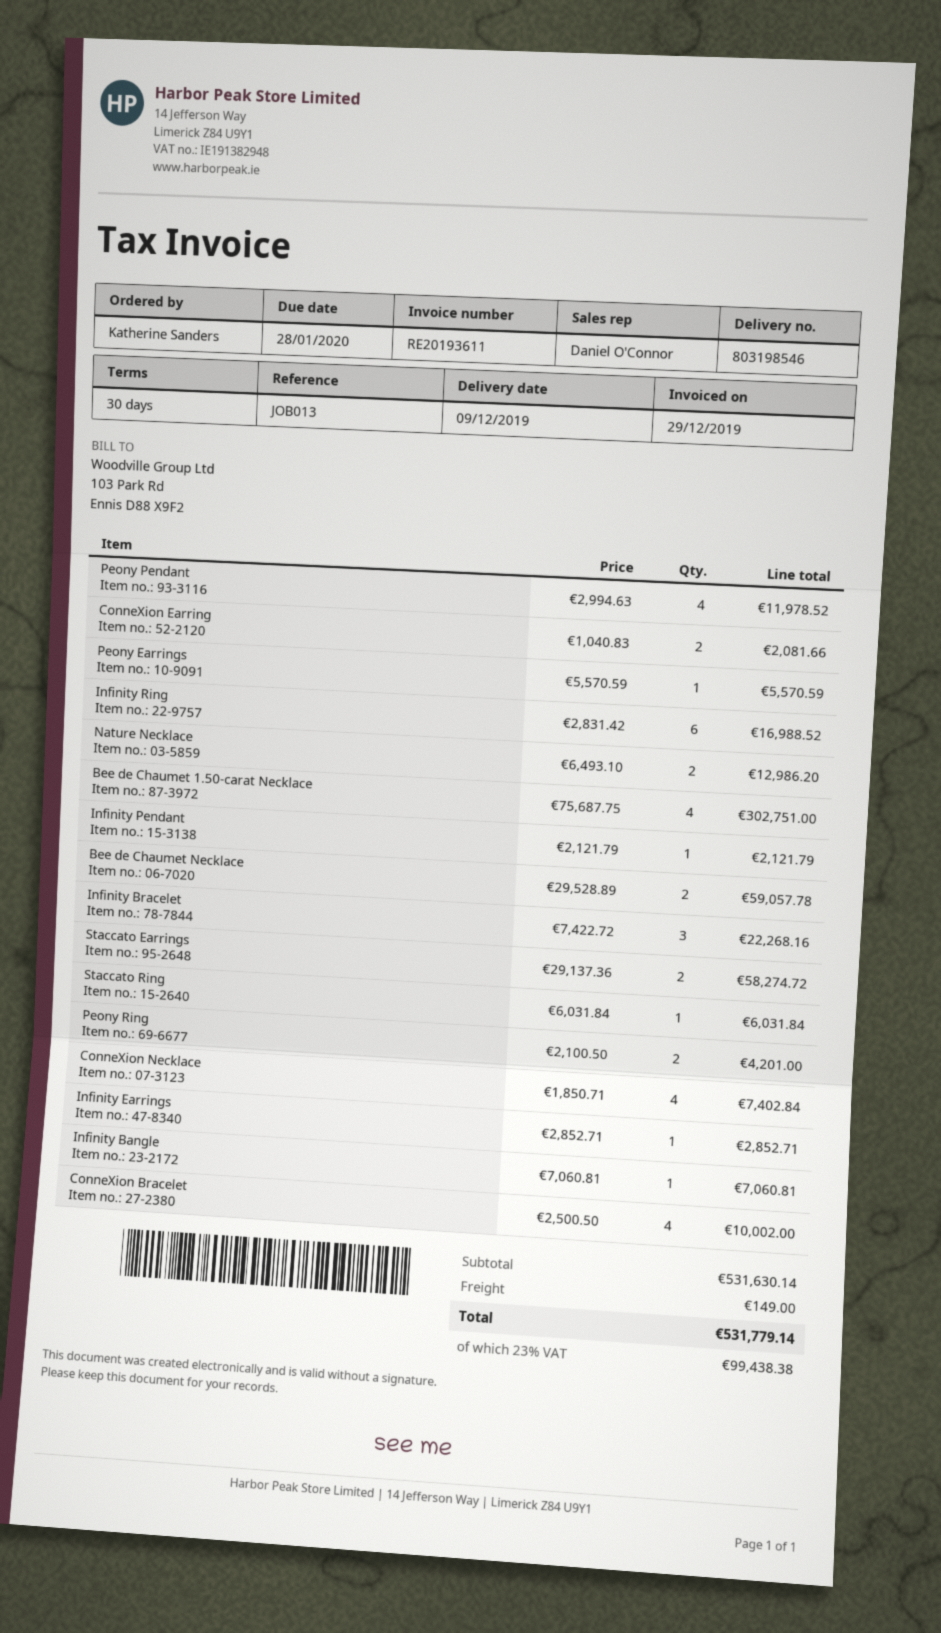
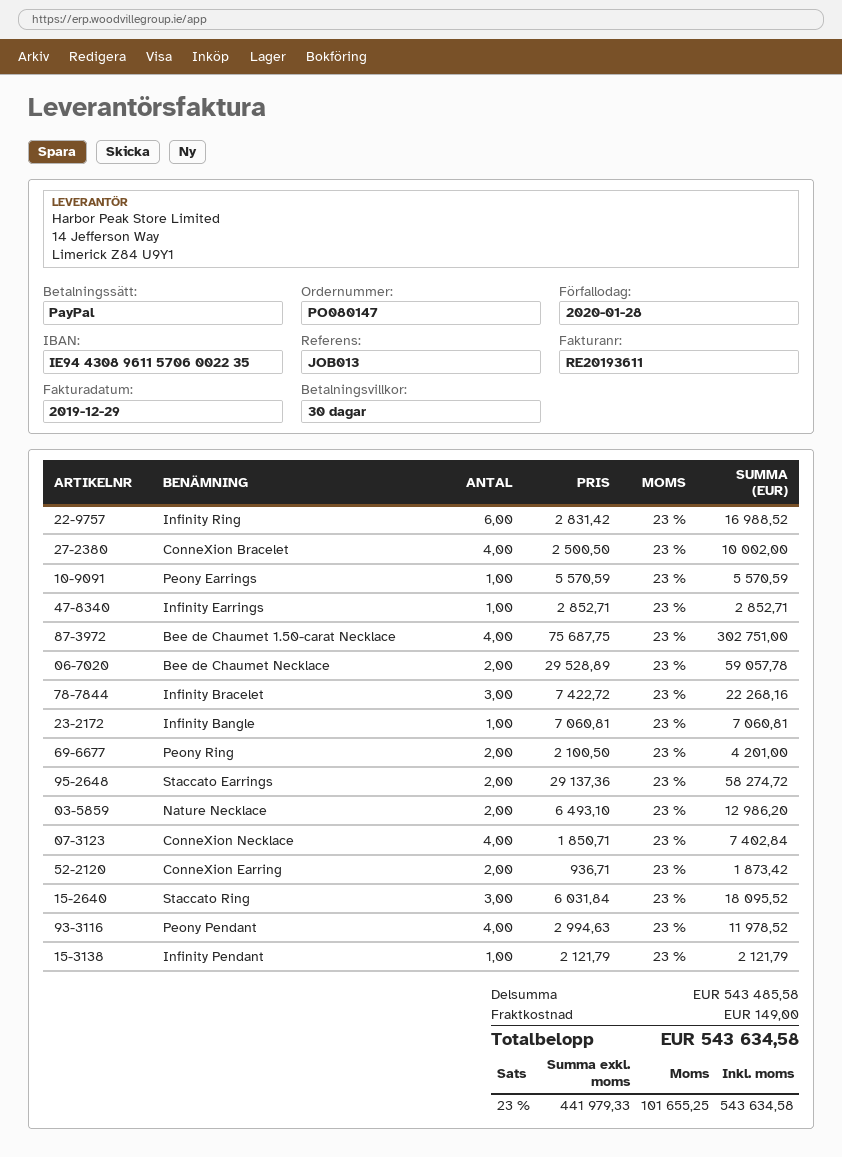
ConneXion Earring: 2 x 1040.83 = 2081.66 -> 2 x 936.71 = 1873.42
Staccato Ring: 1 x 6031.84 = 6031.84 -> 3 x 6031.84 = 18095.52
subtotal: 531630.14 -> 543485.58
tax: 23% = 99438.38 -> 23% = 101655.25
total: 531779.14 -> 543634.58

